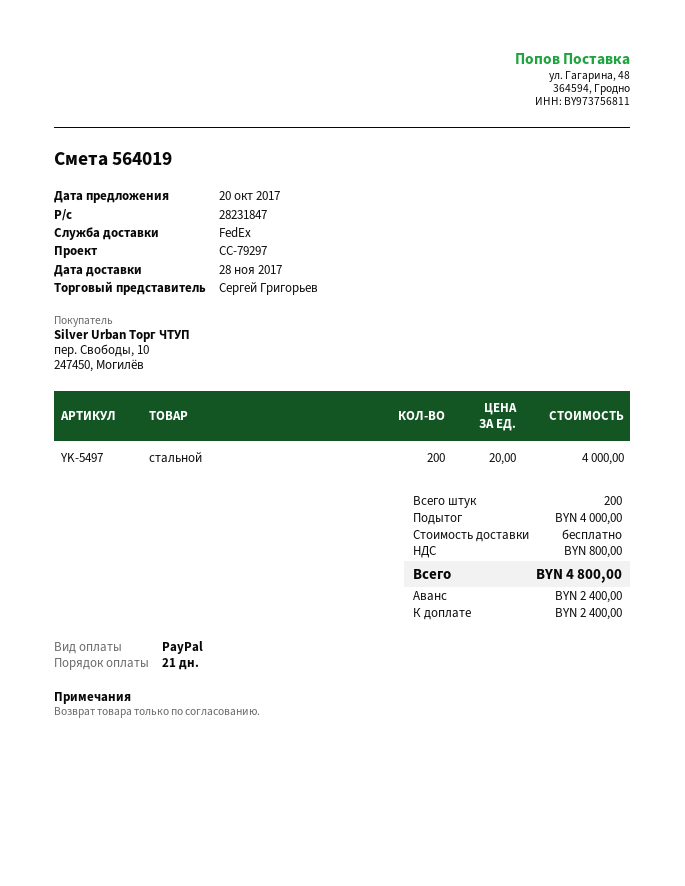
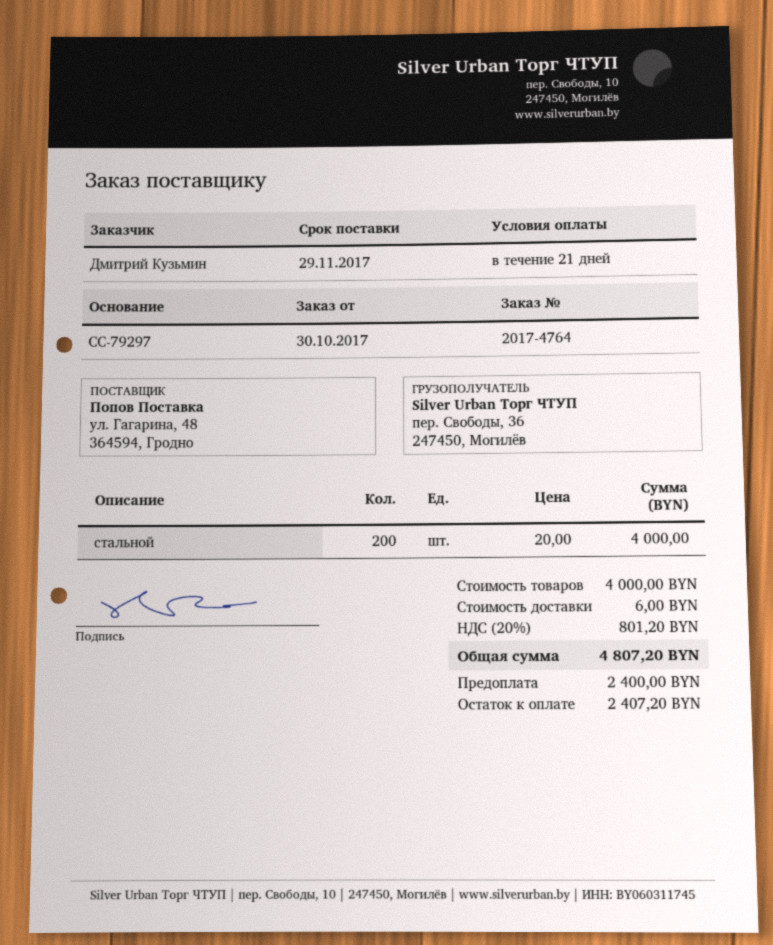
delivery date: 2017-11-28 -> 2017-11-29
shipping: 0.00 -> 6.00
tax: 800.00 -> 801.20
total: 4800.00 -> 4807.20
balance: 2400.00 -> 2407.20

